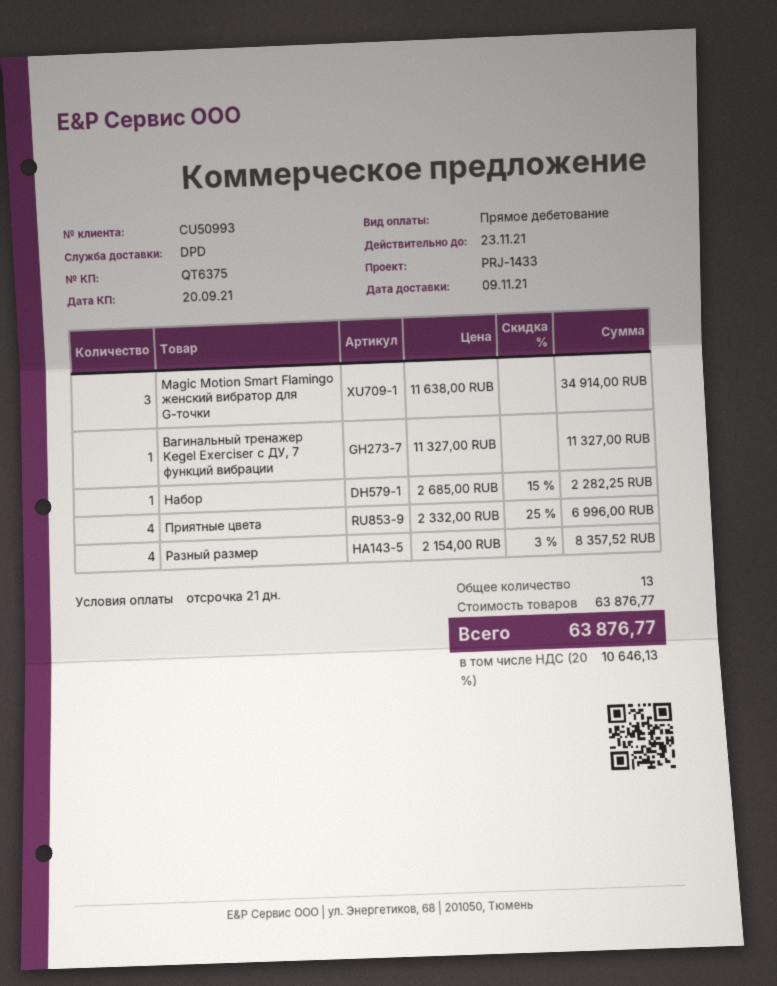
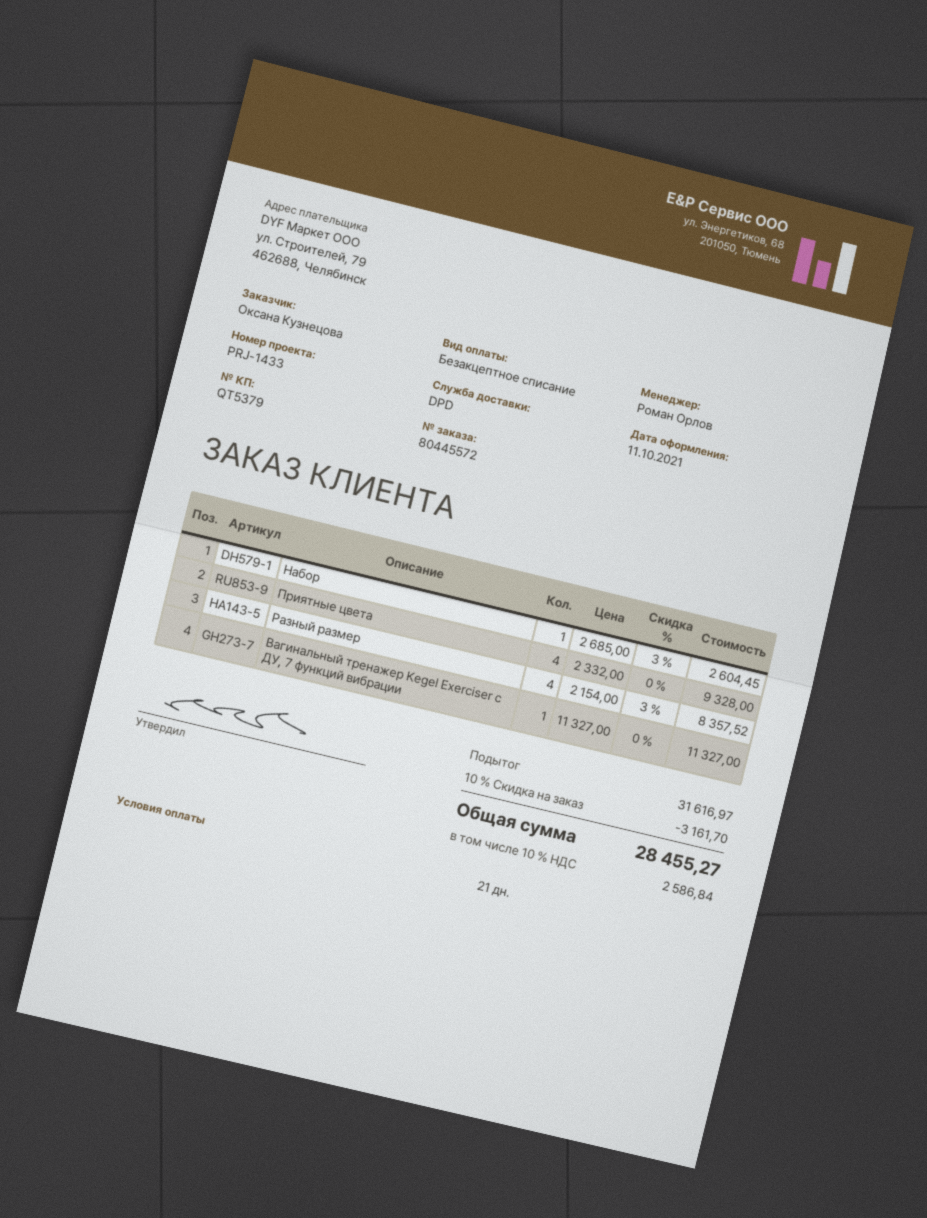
quote number: QT6375 -> QT5379
Magic Motion Smart Flamingo женский вибратор для G-точки: 3 x 11638.00 = 34914.00 -> none
Набор: 1 x 2685.00 - 15% = 2282.25 -> 1 x 2685.00 - 3% = 2604.45
Приятные цвета: 4 x 2332.00 - 25% = 6996.00 -> 4 x 2332.00 = 9328.00
subtotal: 63876.77 -> 31616.97
discount: none -> 10% = 3161.70
tax: 20% = 10646.13 -> 10% = 2586.84
total: 63876.77 -> 28455.27

